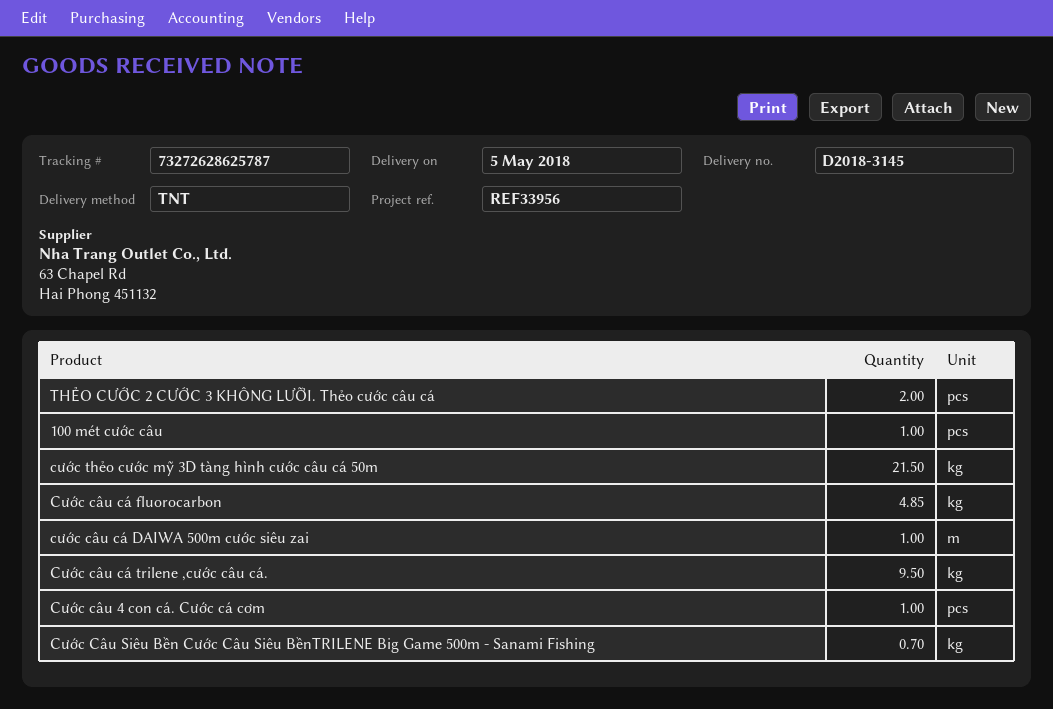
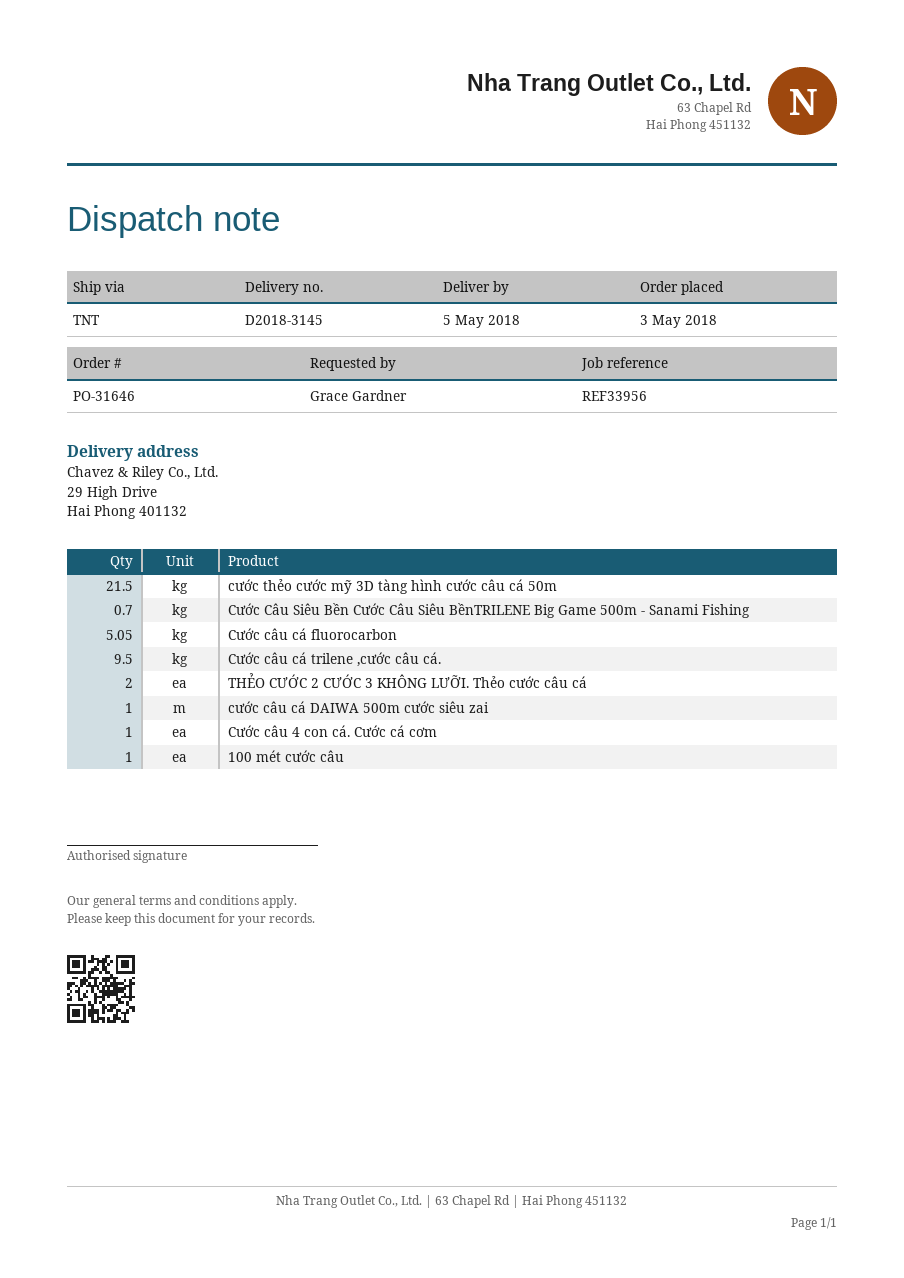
Cước câu cá fluorocarbon: 4.85 -> 5.05

